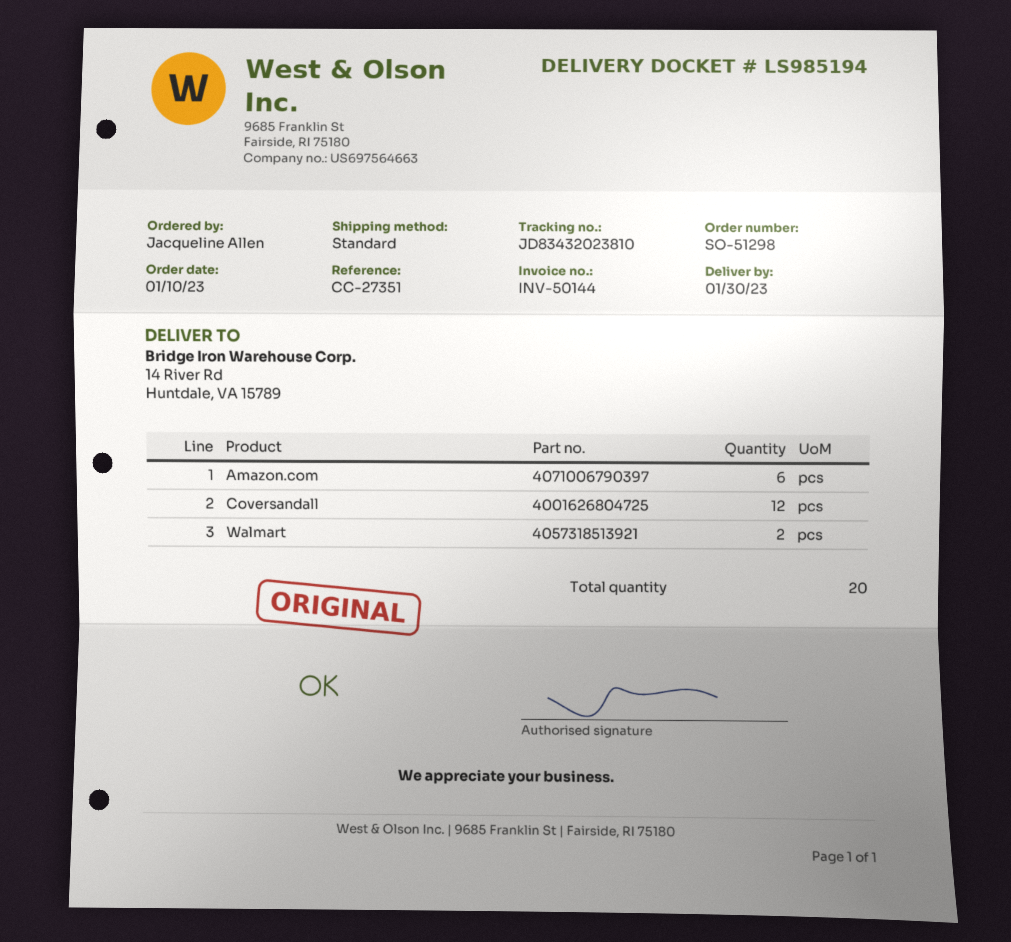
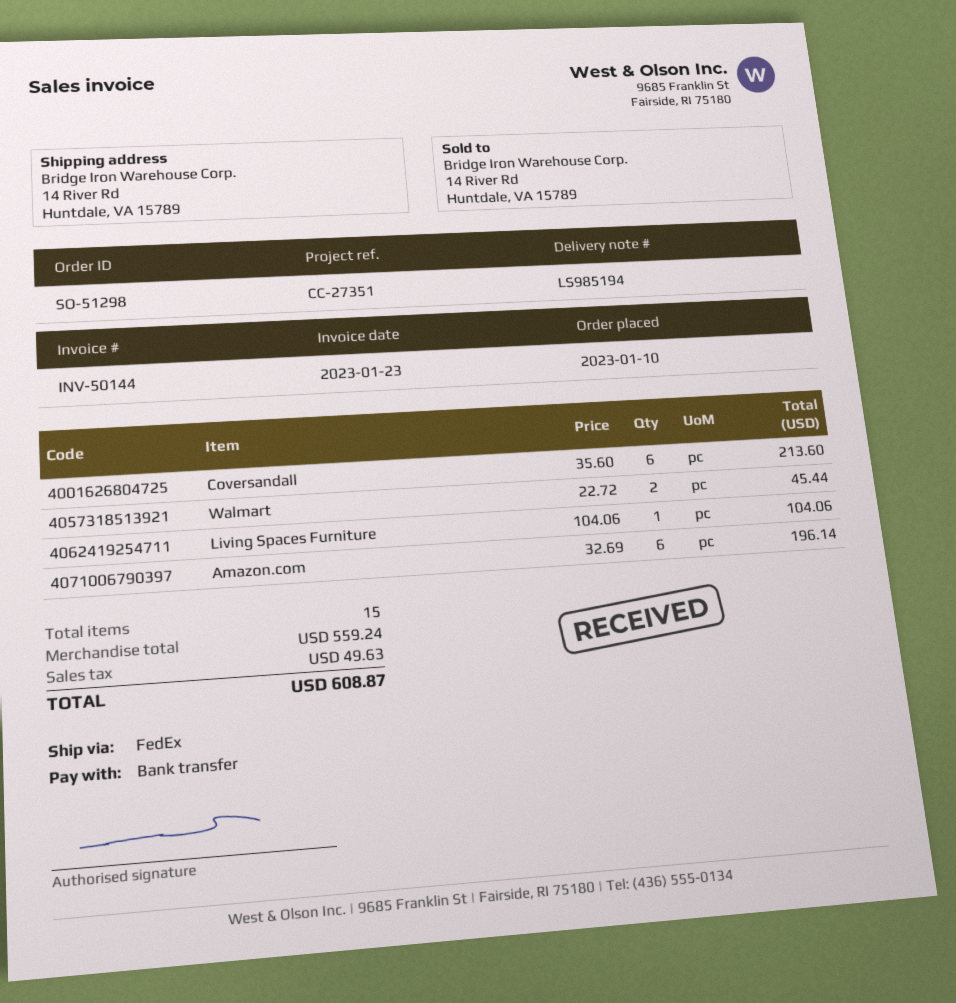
shipping method: standard -> FedEx
Coversandall: 12 -> 6
Living Spaces Furniture: none -> 1
total quantity: 20 -> 15

